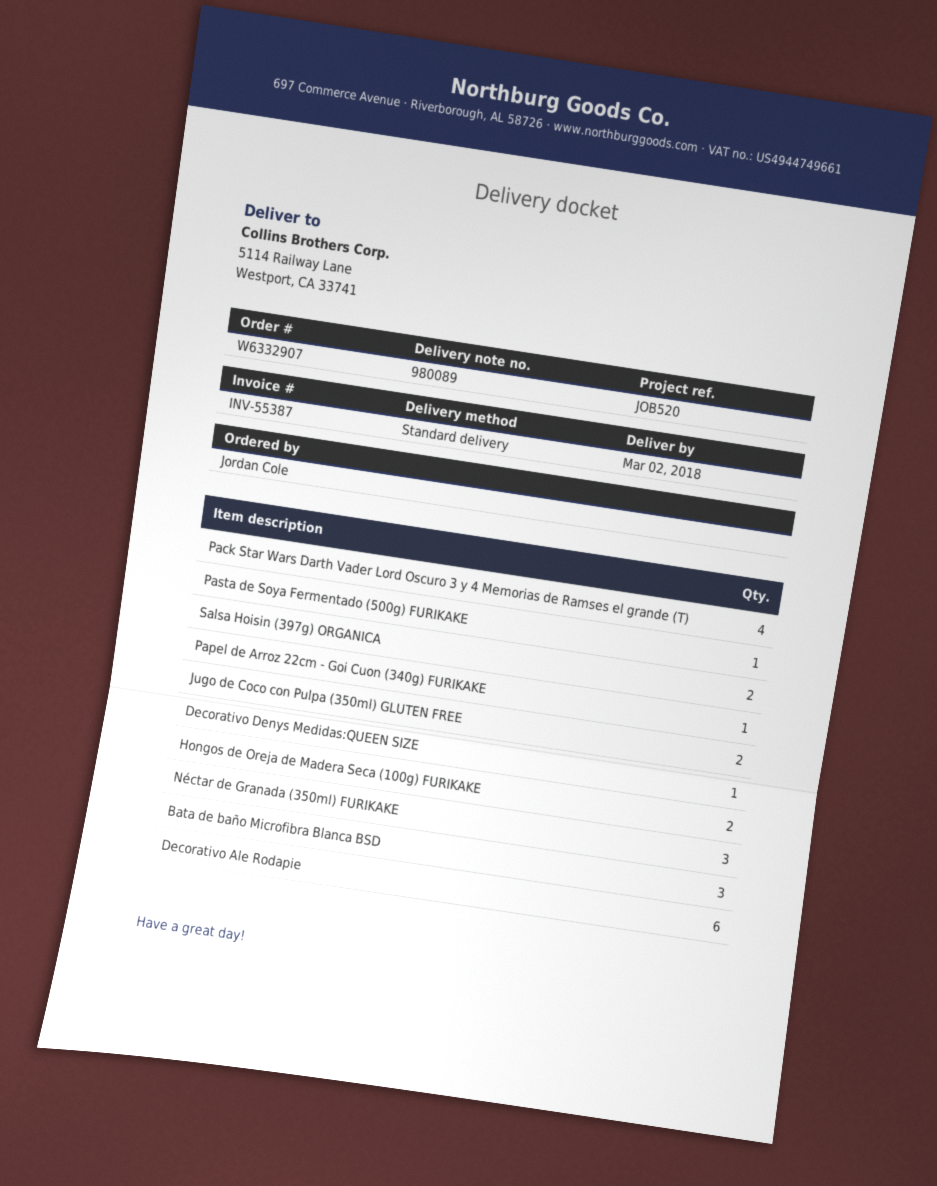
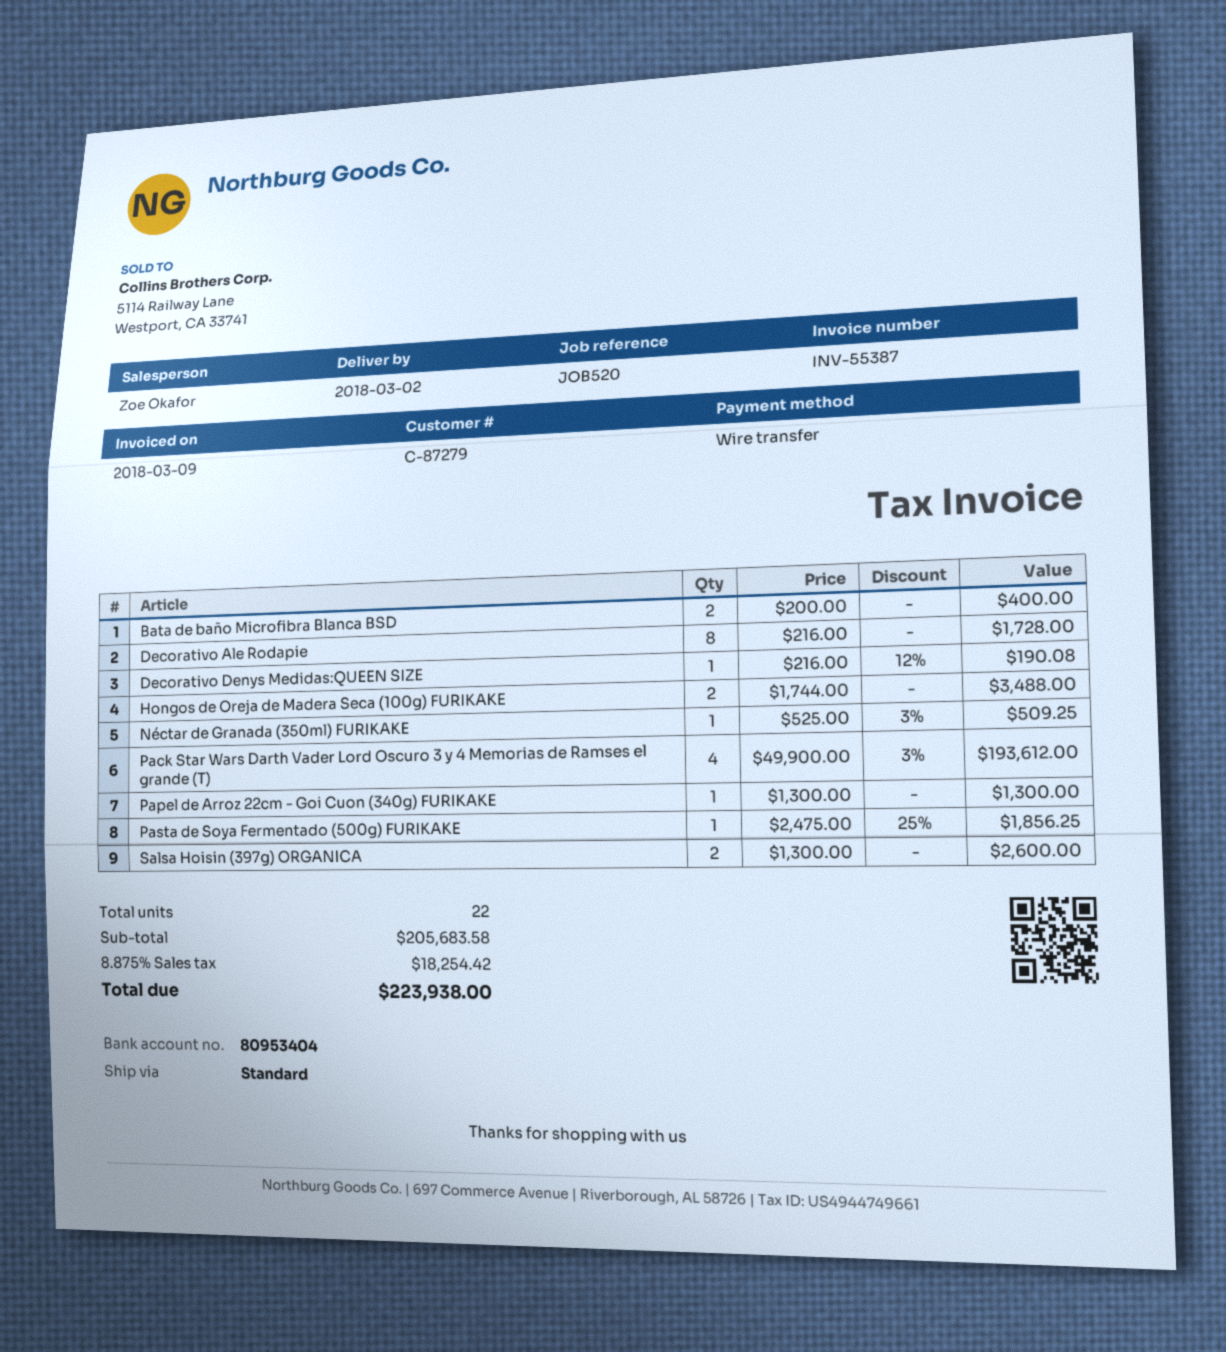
Jugo de Coco con Pulpa (350ml) GLUTEN FREE: 2 -> none
Néctar de Granada (350ml) FURIKAKE: 3 -> 1
Bata de baño Microfibra Blanca BSD: 3 -> 2
Decorativo Ale Rodapie: 6 -> 8

